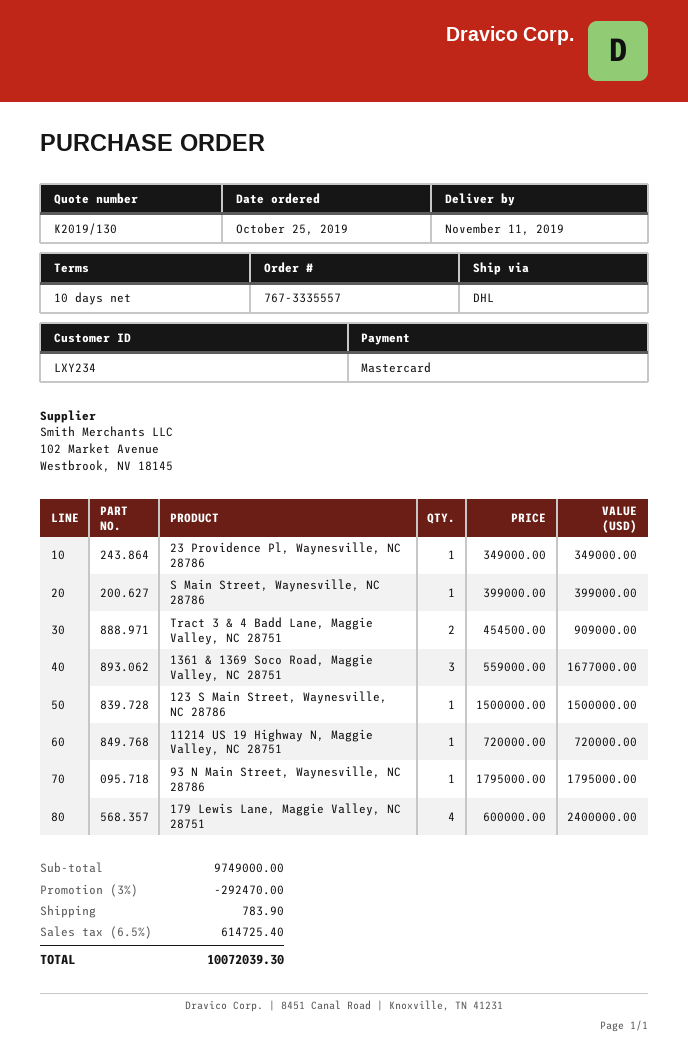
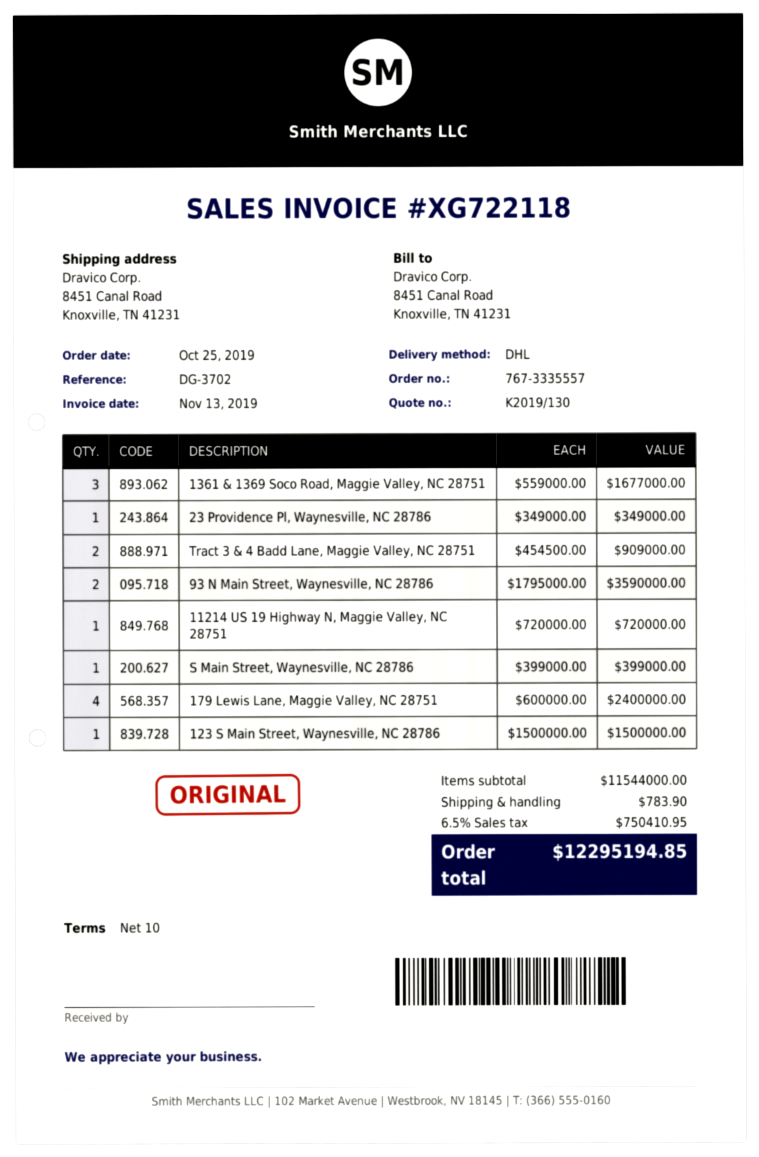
93 N Main Street, Waynesville, NC 28786: 1 x 1795000.00 = 1795000.00 -> 2 x 1795000.00 = 3590000.00
subtotal: 9749000.00 -> 11544000.00
discount: 3% = 292470.00 -> none
tax: 6.5% = 614725.40 -> 6.5% = 750410.95
total: 10072039.30 -> 12295194.85

